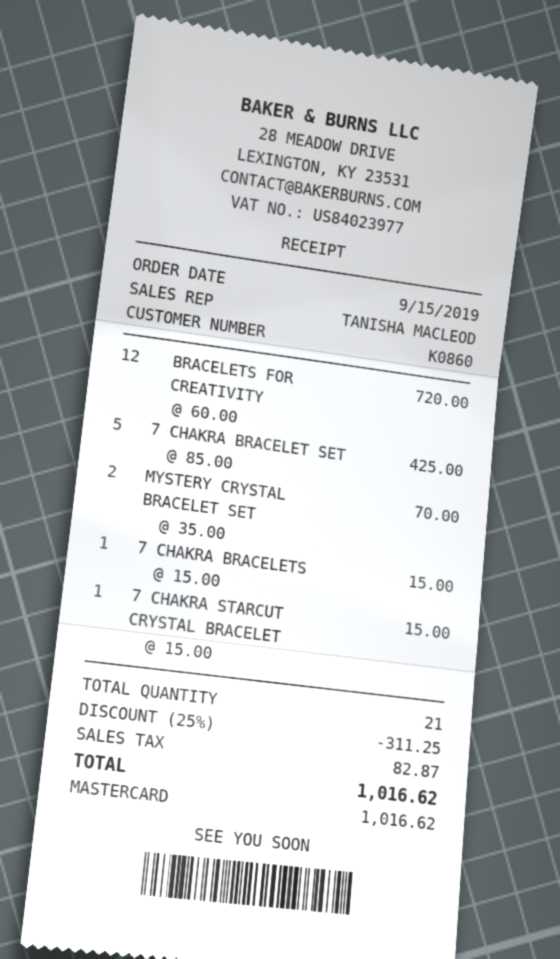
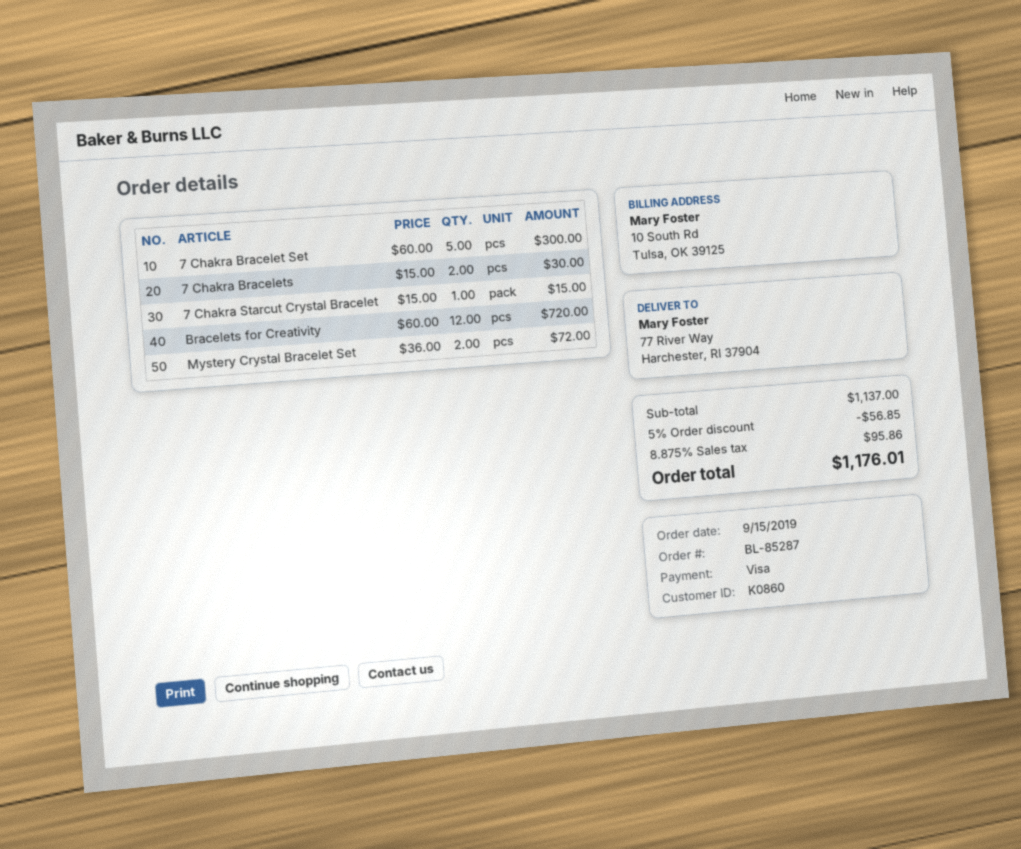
payment method: Mastercard -> Visa
7 CHAKRA BRACELET SET: 5 x 85.00 = 425.00 -> 5 x 60.00 = 300.00
MYSTERY CRYSTAL BRACELET SET: 2 x 35.00 = 70.00 -> 2 x 36.00 = 72.00
7 CHAKRA BRACELETS: 1 x 15.00 = 15.00 -> 2 x 15.00 = 30.00
discount: 25% = 311.25 -> 5% = 56.85
tax: 82.87 -> 95.86
total: 1016.62 -> 1176.01

